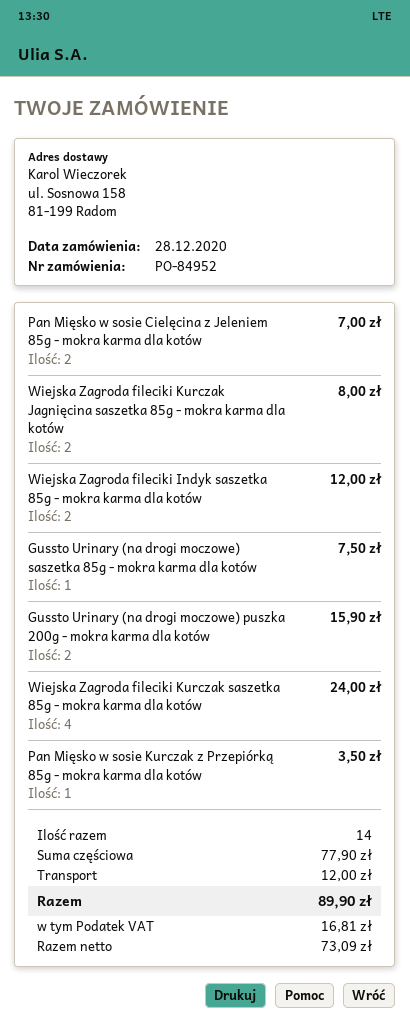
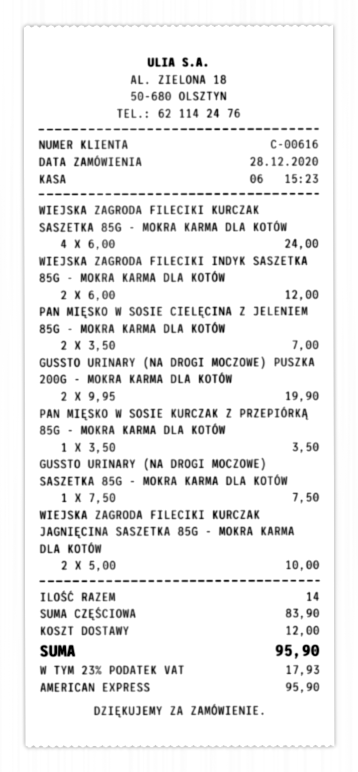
Wiejska Zagroda fileciki Kurczak Jagnięcina saszetka 85g - mokra karma dla kotów: 2 for 8.00 -> 2 for 10.00
Gussto Urinary (na drogi moczowe) puszka 200g - mokra karma dla kotów: 2 for 15.90 -> 2 for 19.90
subtotal: 77.90 -> 83.90
tax: 16.81 -> 17.93
total: 89.90 -> 95.90

